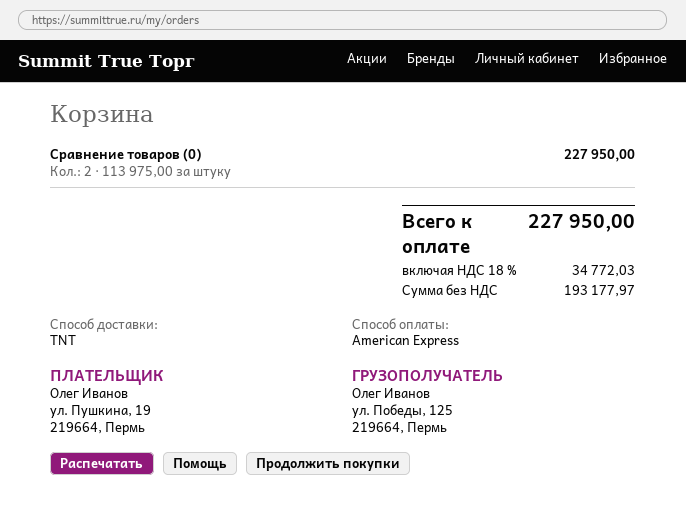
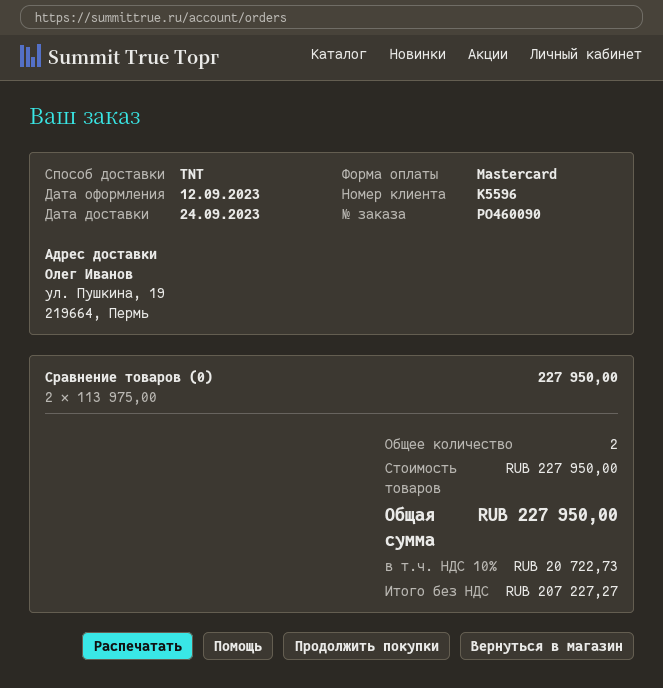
payment method: American Express -> Mastercard
ship to: ул. Победы, 125, 219664, Пермь -> ул. Пушкина, 19, 219664, Пермь
net: 193177.97 -> 207227.27
tax: 18% = 34772.03 -> 10% = 20722.73

